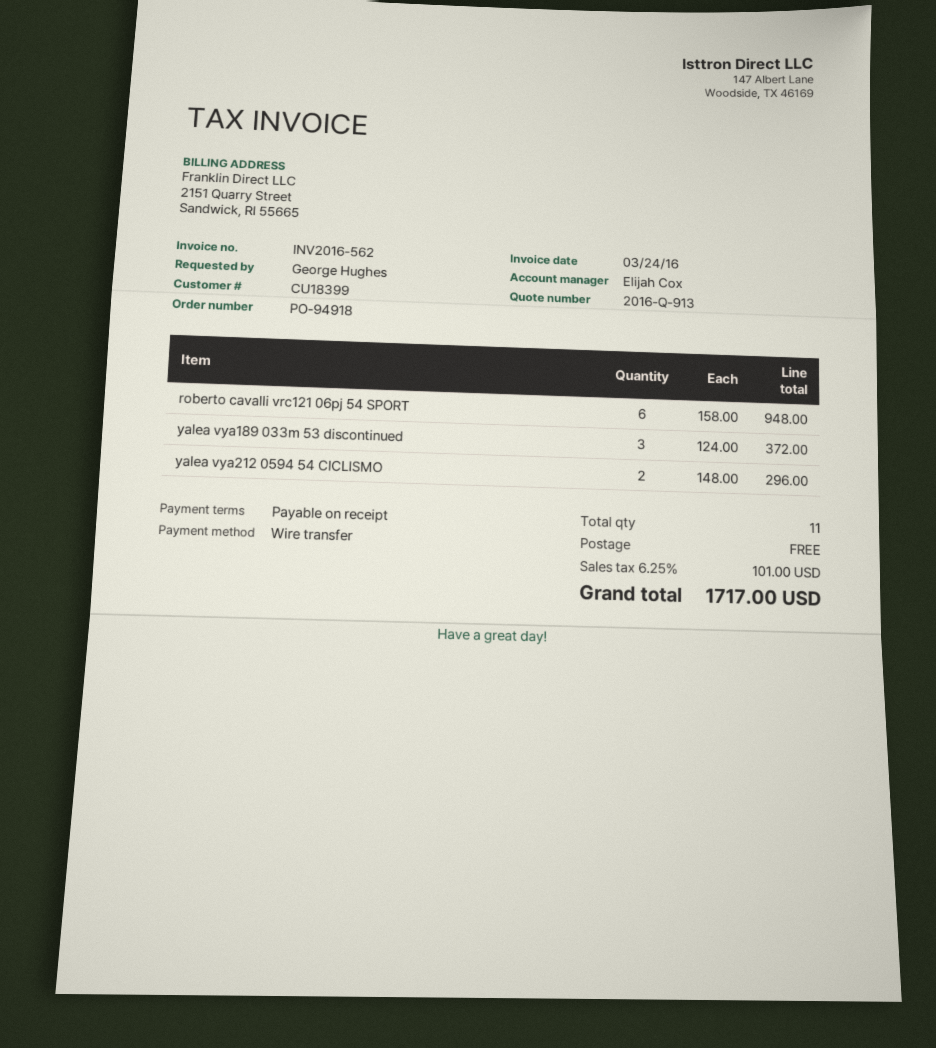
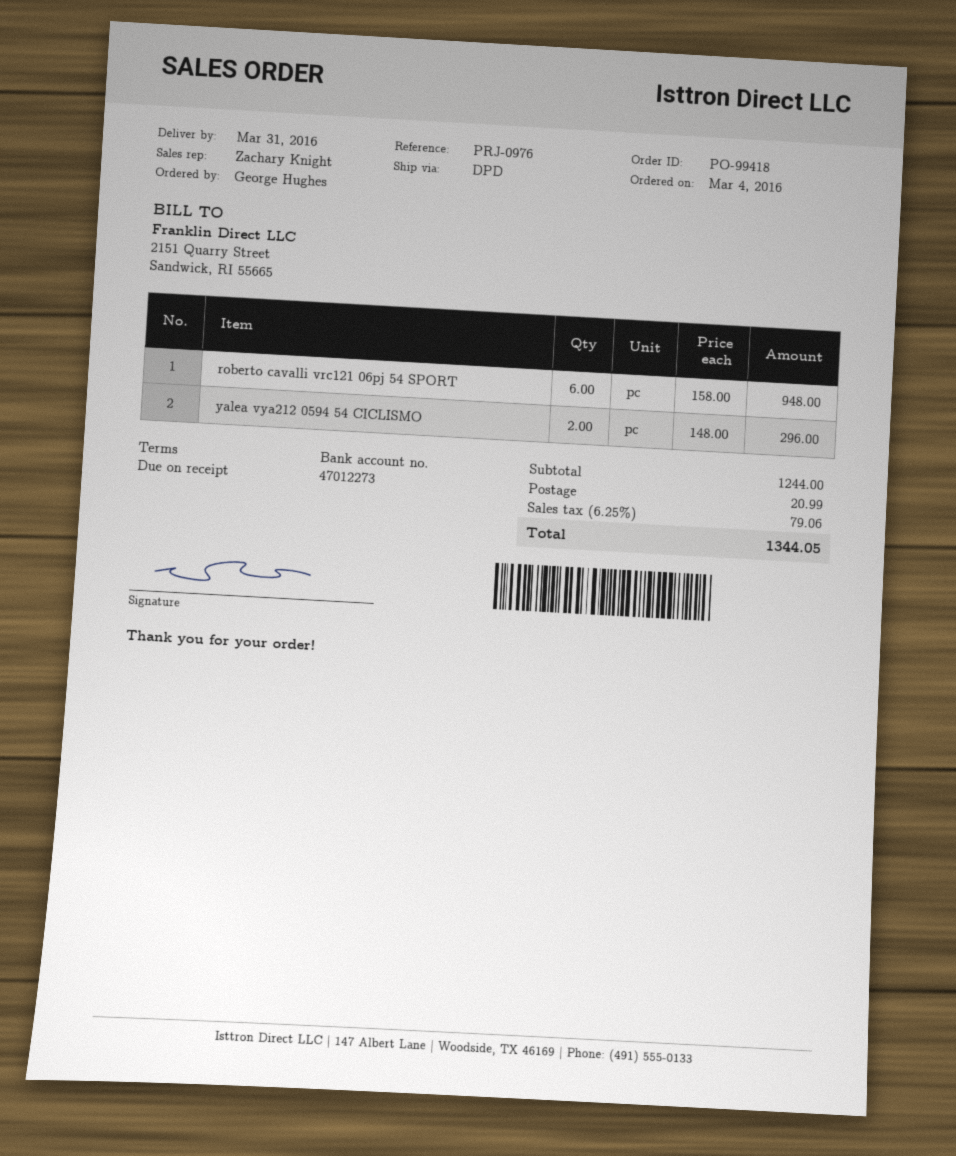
order number: PO-94918 -> PO-99418
sales rep: Elijah Cox -> Zachary Knight
yalea vya189 033m 53 discontinued: 3 x 124.00 = 372.00 -> none
shipping: 0.00 -> 20.99
tax: 6.25% = 101.00 -> 6.25% = 79.06
total: 1717.00 -> 1344.05

